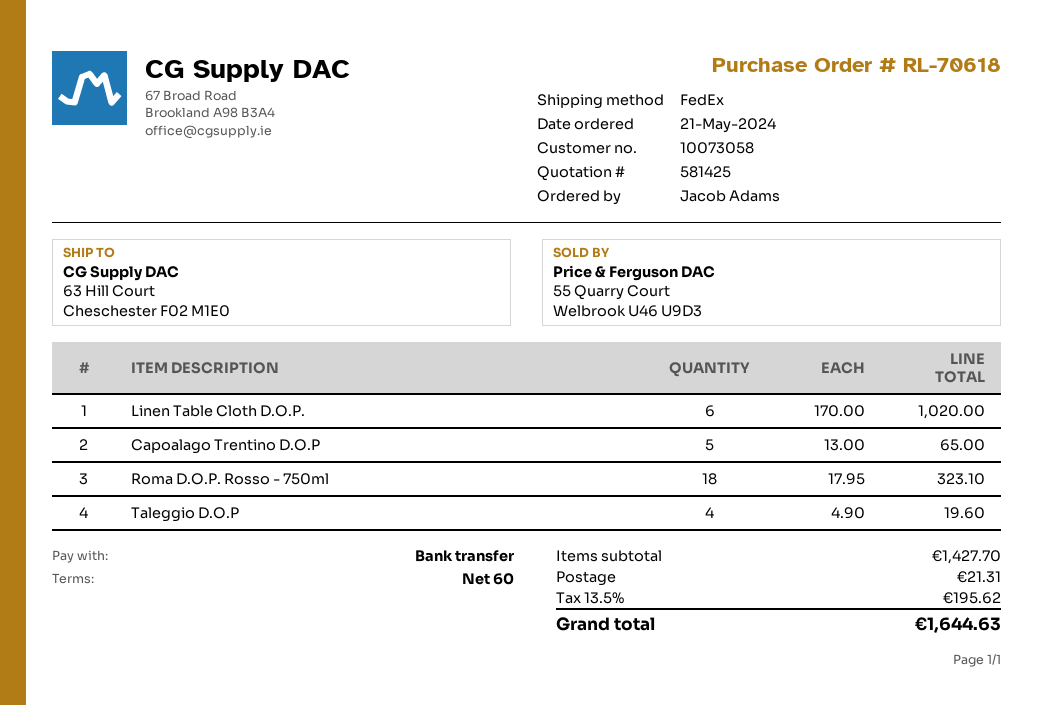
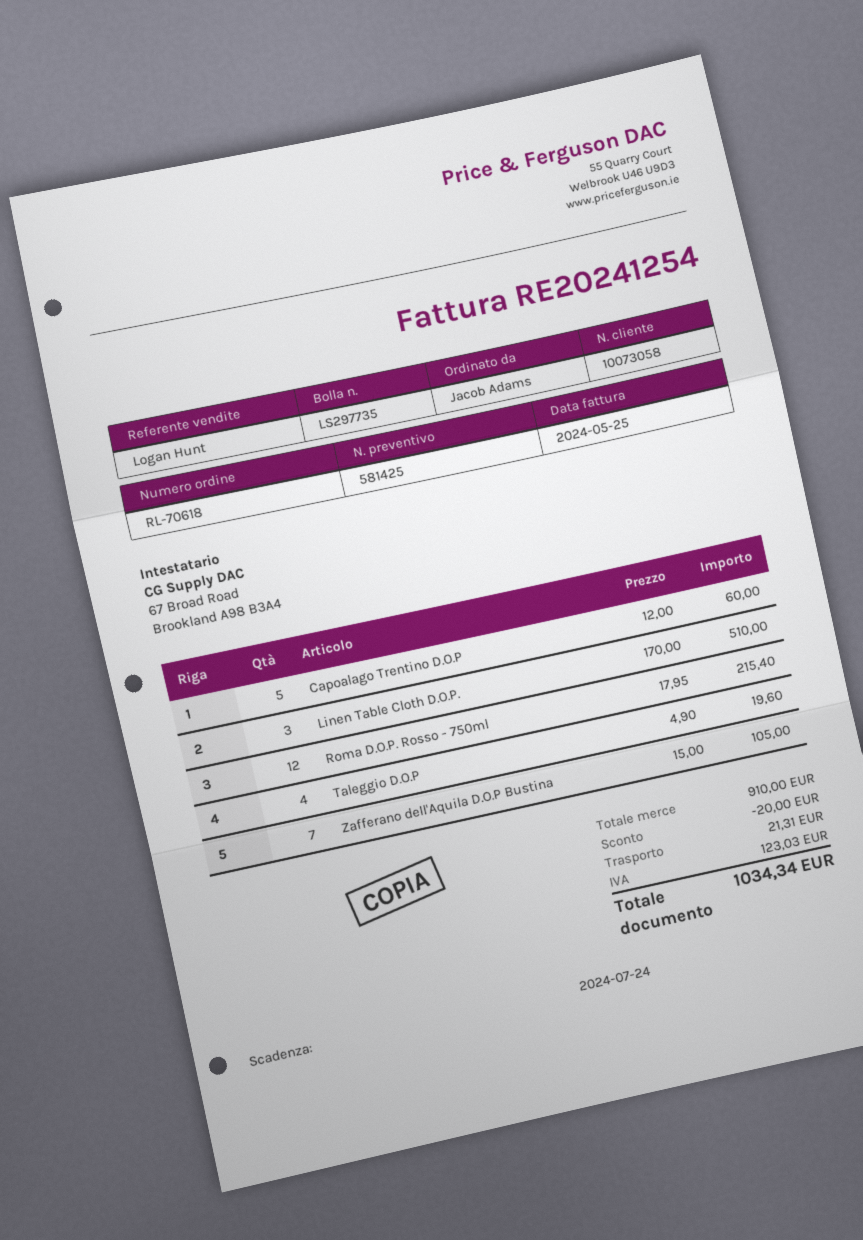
Linen Table Cloth D.O.P.: 6 x 170.00 = 1020.00 -> 3 x 170.00 = 510.00
Capoalago Trentino D.O.P: 5 x 13.00 = 65.00 -> 5 x 12.00 = 60.00
Roma D.O.P. Rosso - 750ml: 18 x 17.95 = 323.10 -> 12 x 17.95 = 215.40
Zafferano dell'Aquila D.O.P Bustina: none -> 7 x 15.00 = 105.00
subtotal: 1427.70 -> 910.00
discount: none -> 20.00
tax: 195.62 -> 123.03
total: 1644.63 -> 1034.34

